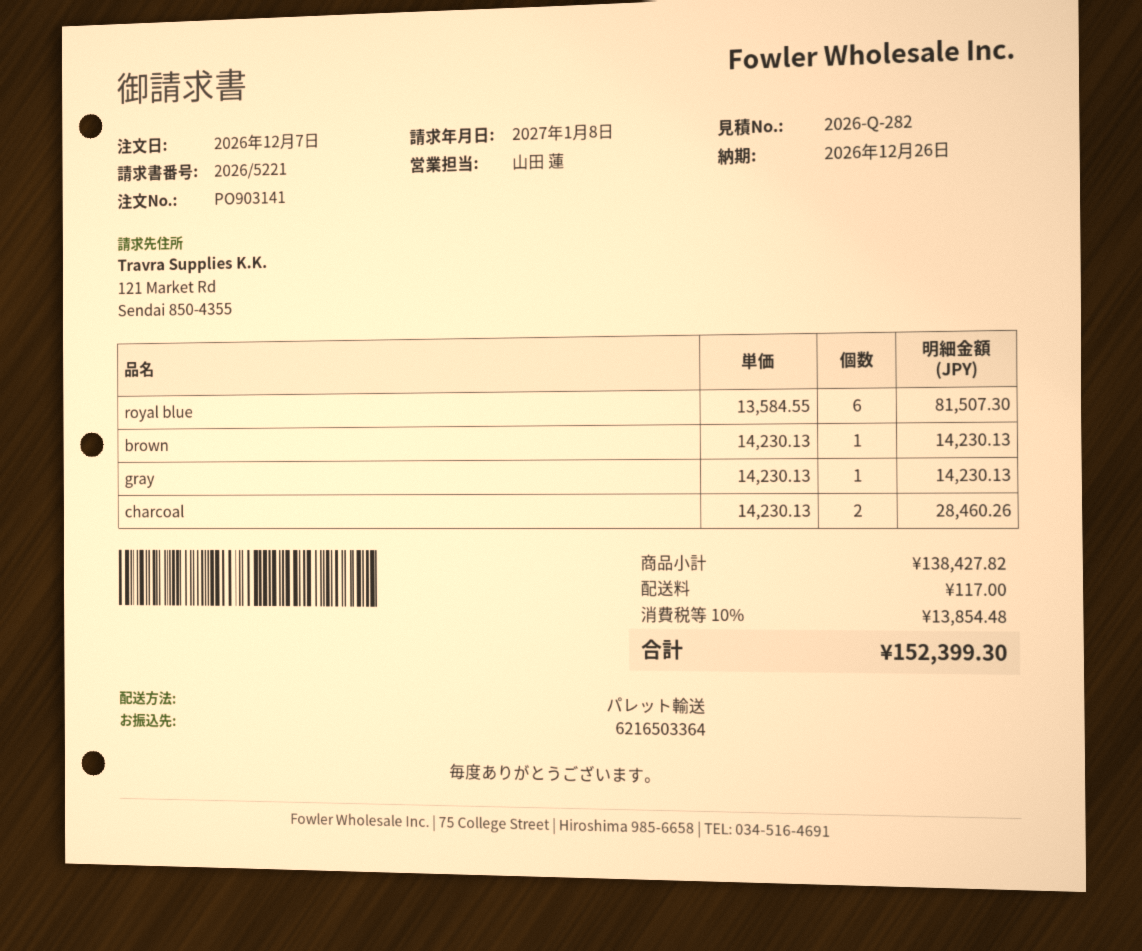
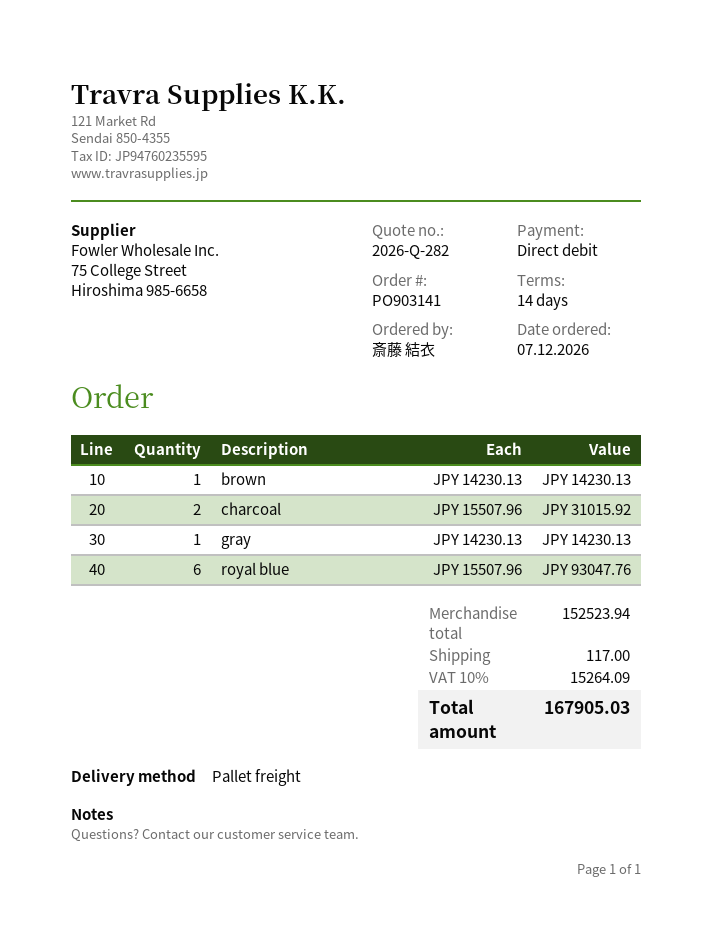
royal blue: 6 x 13584.55 = 81507.30 -> 6 x 15507.96 = 93047.76
charcoal: 2 x 14230.13 = 28460.26 -> 2 x 15507.96 = 31015.92
subtotal: 138427.82 -> 152523.94
tax: 10% = 13854.48 -> 10% = 15264.09
total: 152399.30 -> 167905.03

